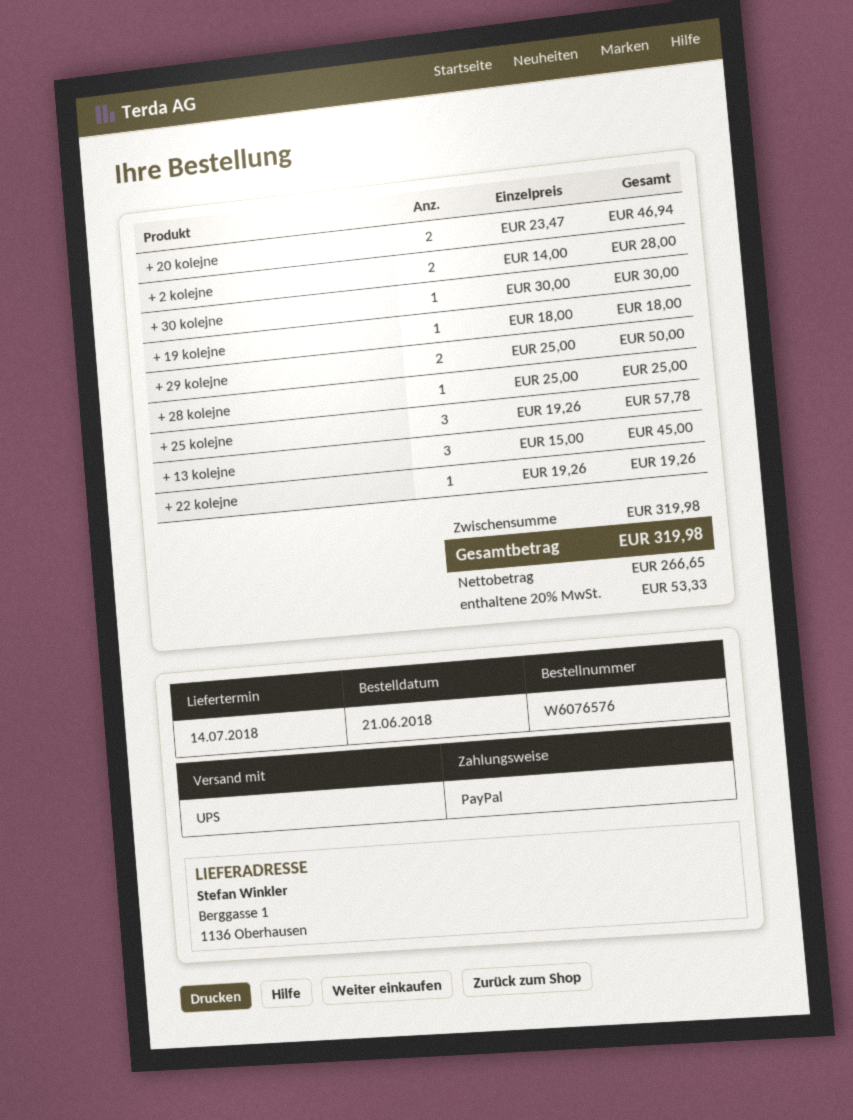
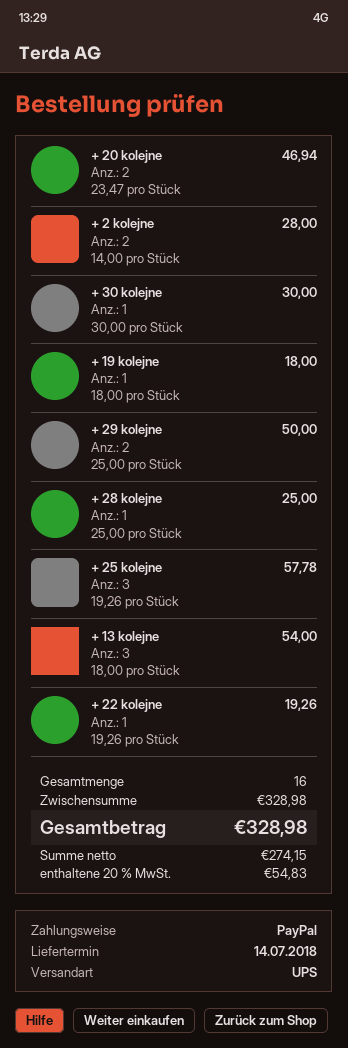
+ 13 kolejne: 3 x 15.00 = 45.00 -> 3 x 18.00 = 54.00
subtotal: 319.98 -> 328.98
net: 266.65 -> 274.15
tax: 20% = 53.33 -> 20% = 54.83
total: 319.98 -> 328.98

